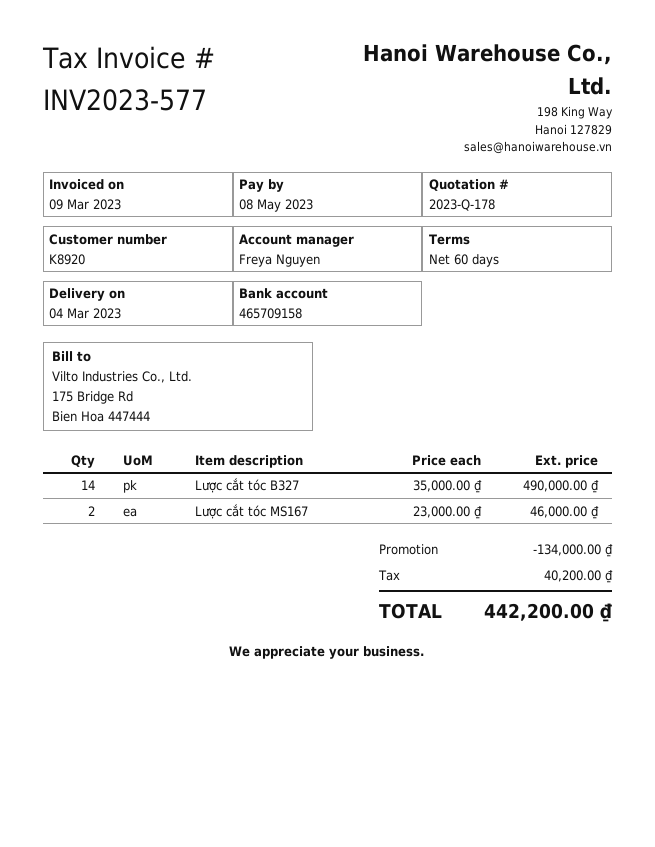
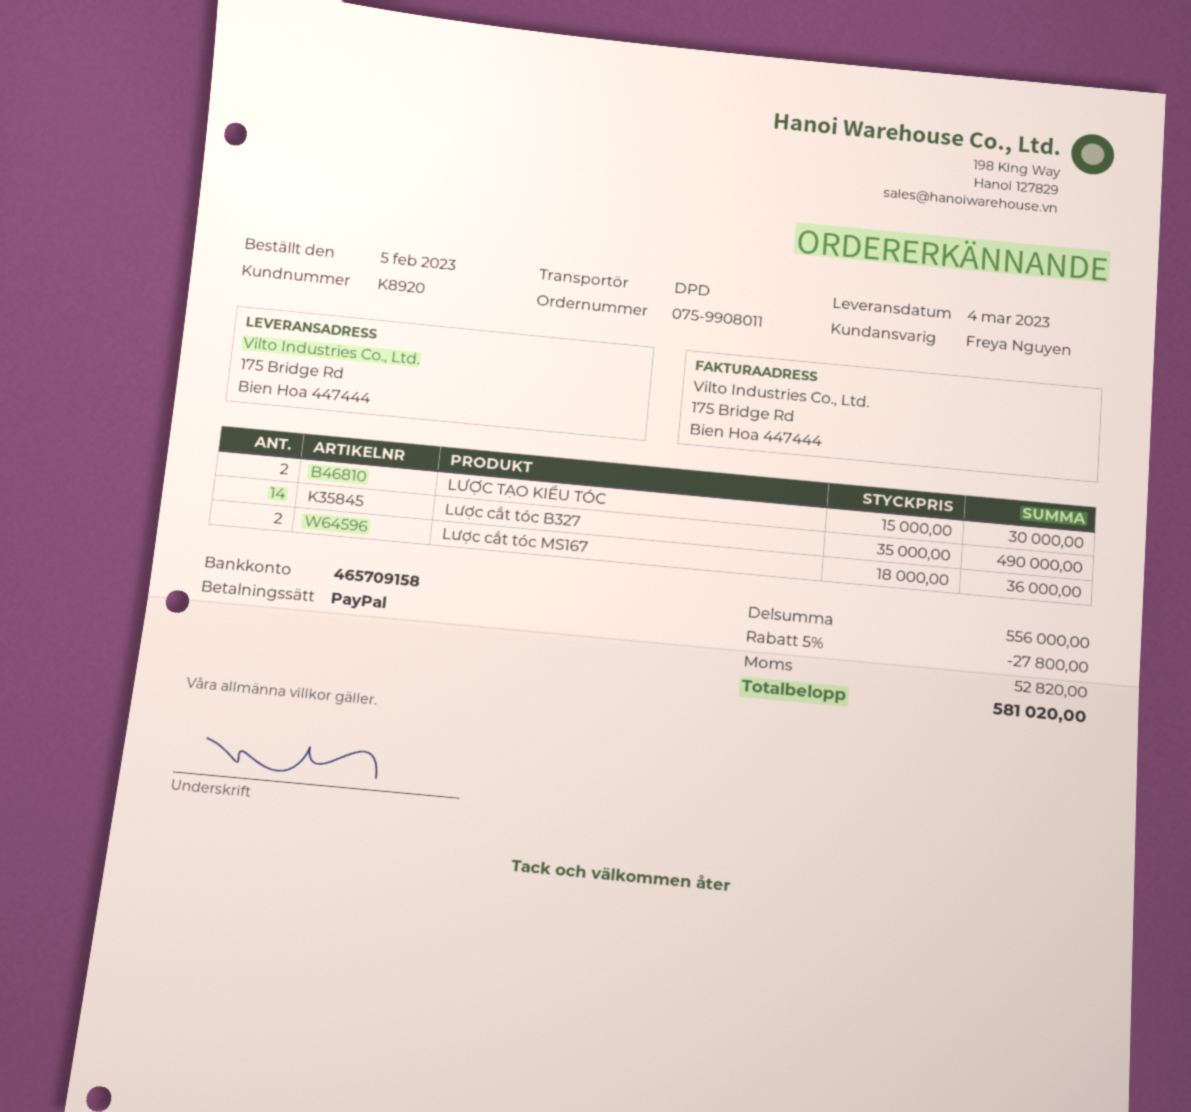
Lược cắt tóc MS167: 2 x 23000.00 = 46000.00 -> 2 x 18000.00 = 36000.00
LƯỢC TẠO KIỂU TÓC: none -> 2 x 15000.00 = 30000.00
discount: 134000.00 -> 27800.00
tax: 40200.00 -> 52820.00
total: 442200.00 -> 581020.00

